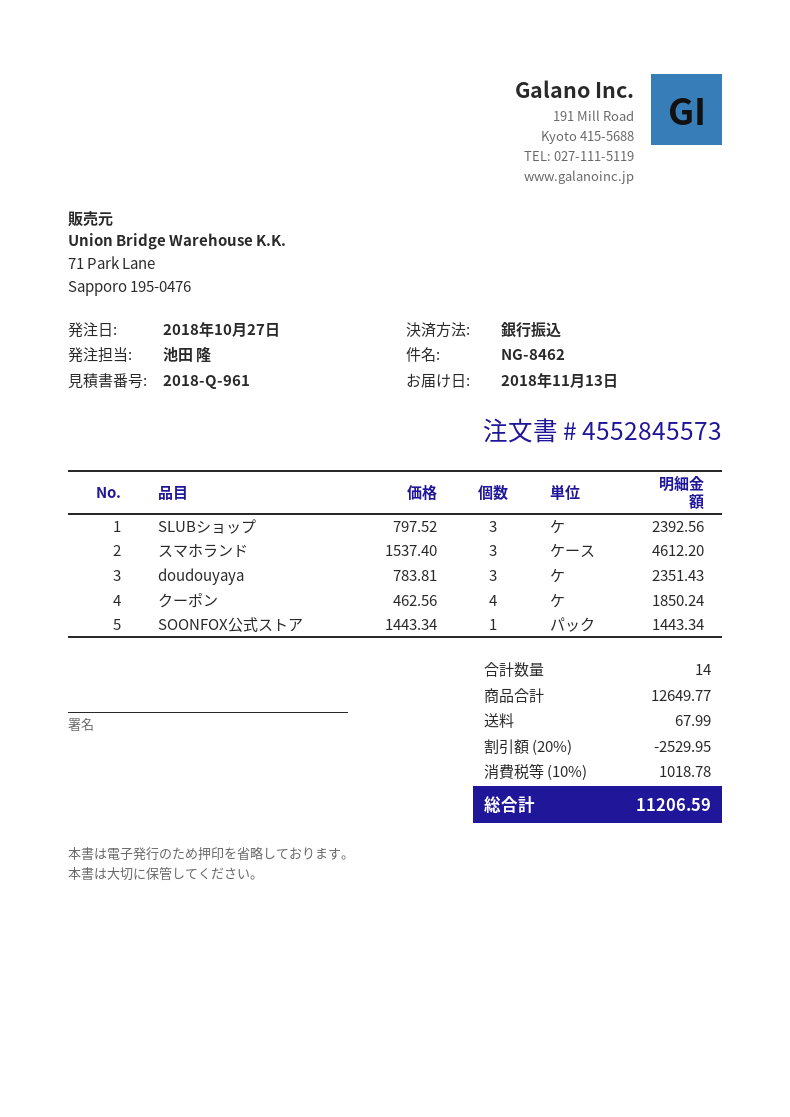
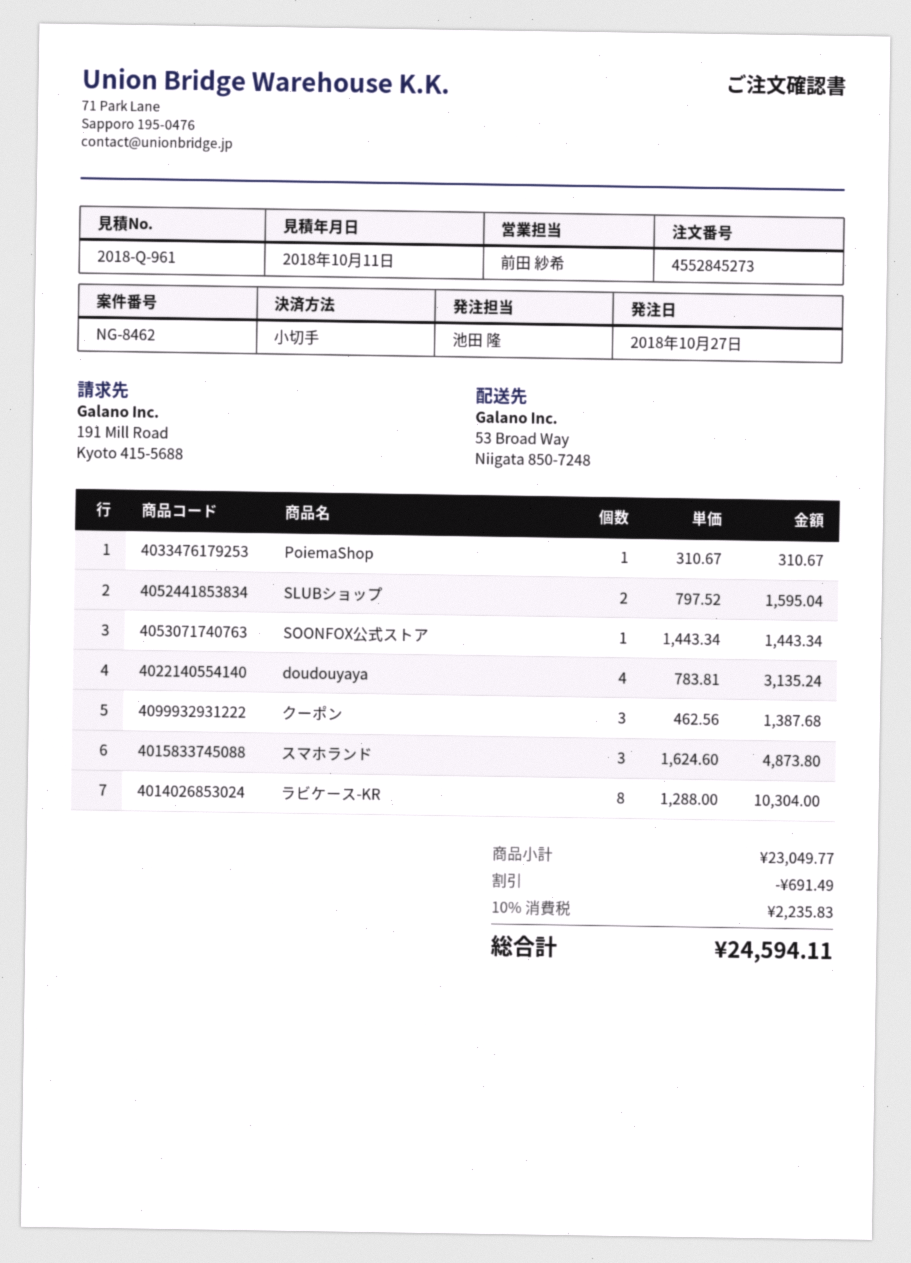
order number: 4552845573 -> 4552845273
payment method: bank transfer -> cheque
SLUBショップ: 3 x 797.52 = 2392.56 -> 2 x 797.52 = 1595.04
スマホランド: 3 x 1537.40 = 4612.20 -> 3 x 1624.60 = 4873.80
doudouyaya: 3 x 783.81 = 2351.43 -> 4 x 783.81 = 3135.24
クーポン: 4 x 462.56 = 1850.24 -> 3 x 462.56 = 1387.68
PoiemaShop: none -> 1 x 310.67 = 310.67
ラビケース-KR: none -> 8 x 1288.00 = 10304.00
subtotal: 12649.77 -> 23049.77
discount: 2529.95 -> 691.49
shipping: 67.99 -> none
tax: 10% = 1018.78 -> 10% = 2235.83
total: 11206.59 -> 24594.11

